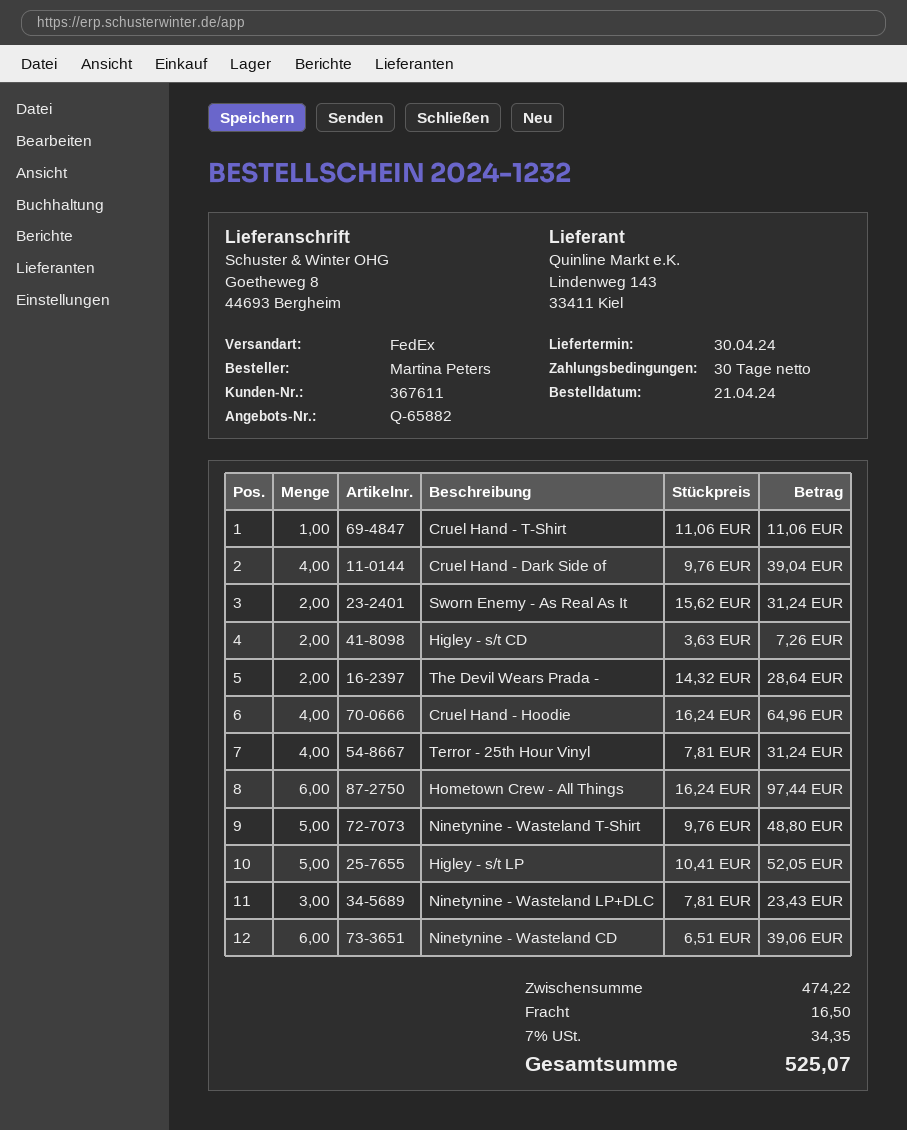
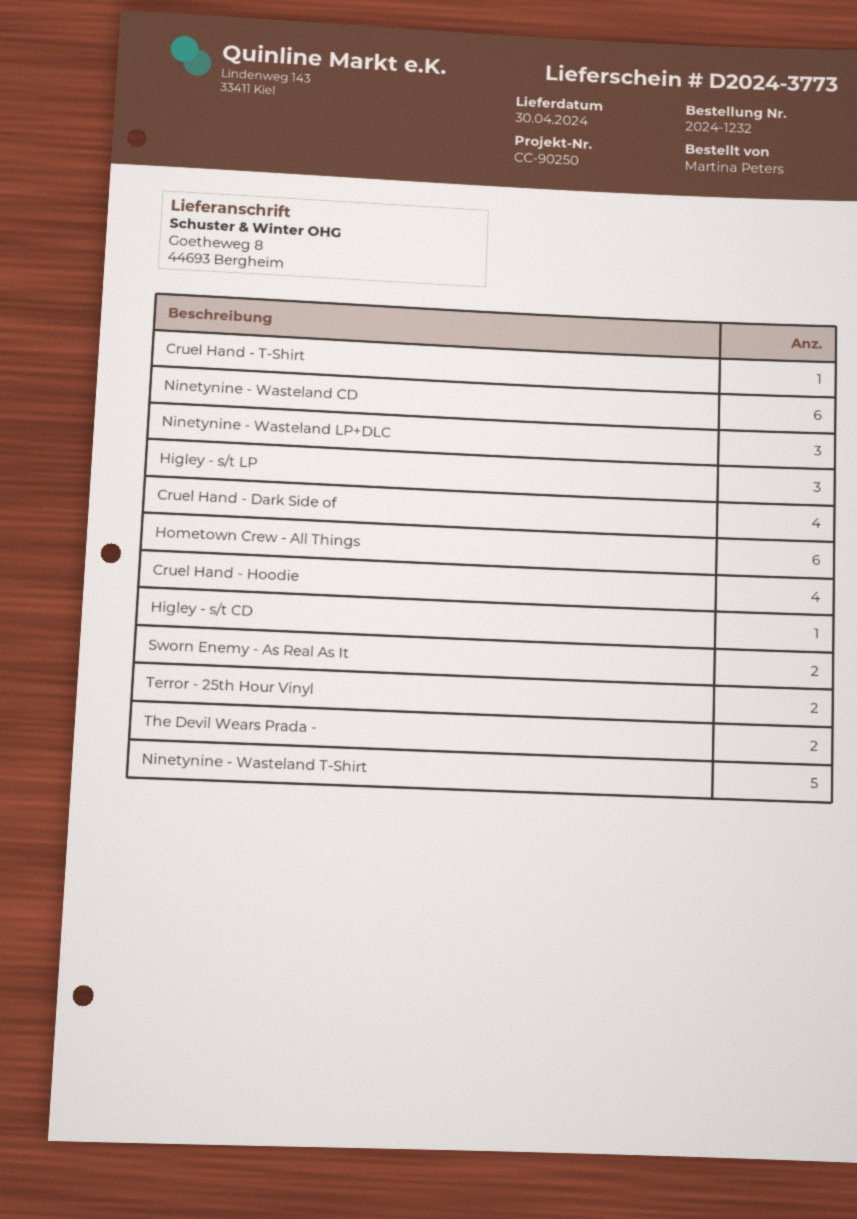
Higley - s/t CD: 2 -> 1
Terror - 25th Hour Vinyl: 4 -> 2
Higley - s/t LP: 5 -> 3

